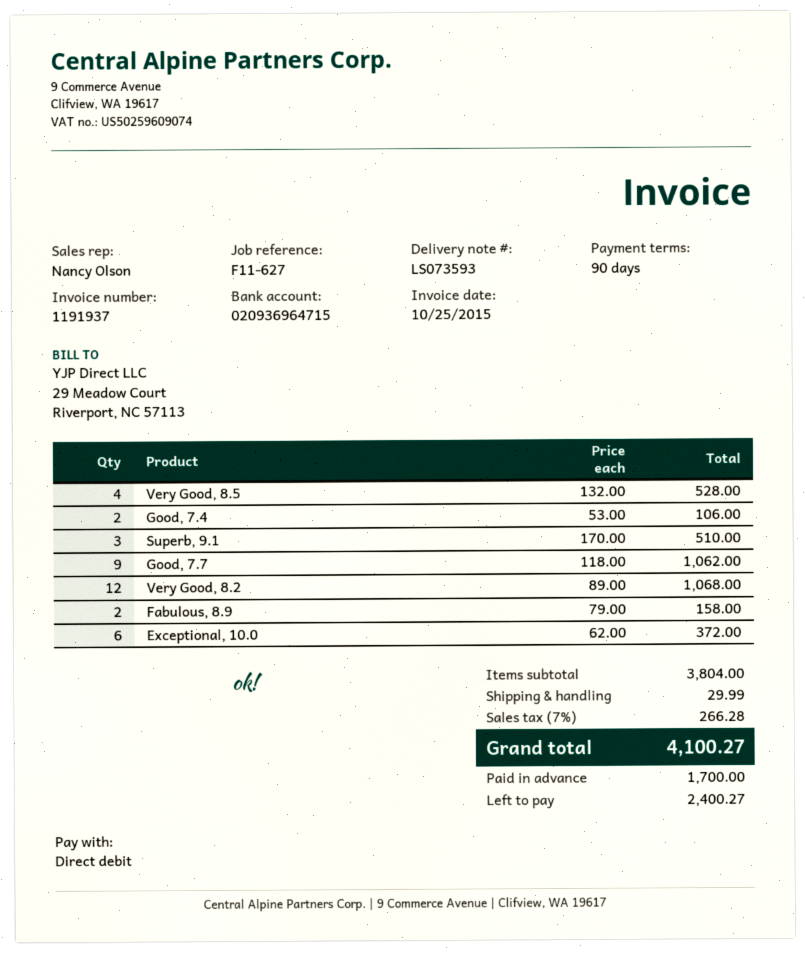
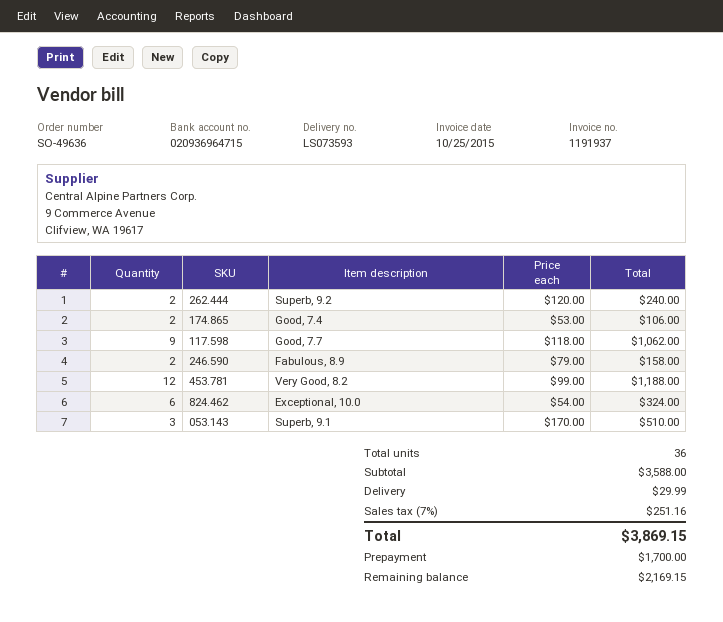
Very Good, 8.5: 4 x 132.00 = 528.00 -> none
Very Good, 8.2: 12 x 89.00 = 1068.00 -> 12 x 99.00 = 1188.00
Exceptional, 10.0: 6 x 62.00 = 372.00 -> 6 x 54.00 = 324.00
Superb, 9.2: none -> 2 x 120.00 = 240.00
subtotal: 3804.00 -> 3588.00
tax: 7% = 266.28 -> 7% = 251.16
total: 4100.27 -> 3869.15
balance: 2400.27 -> 2169.15

